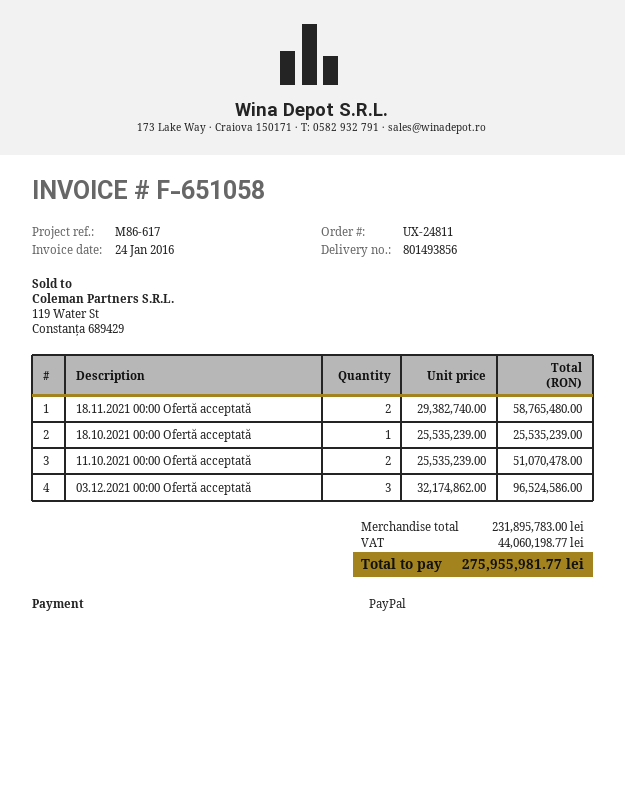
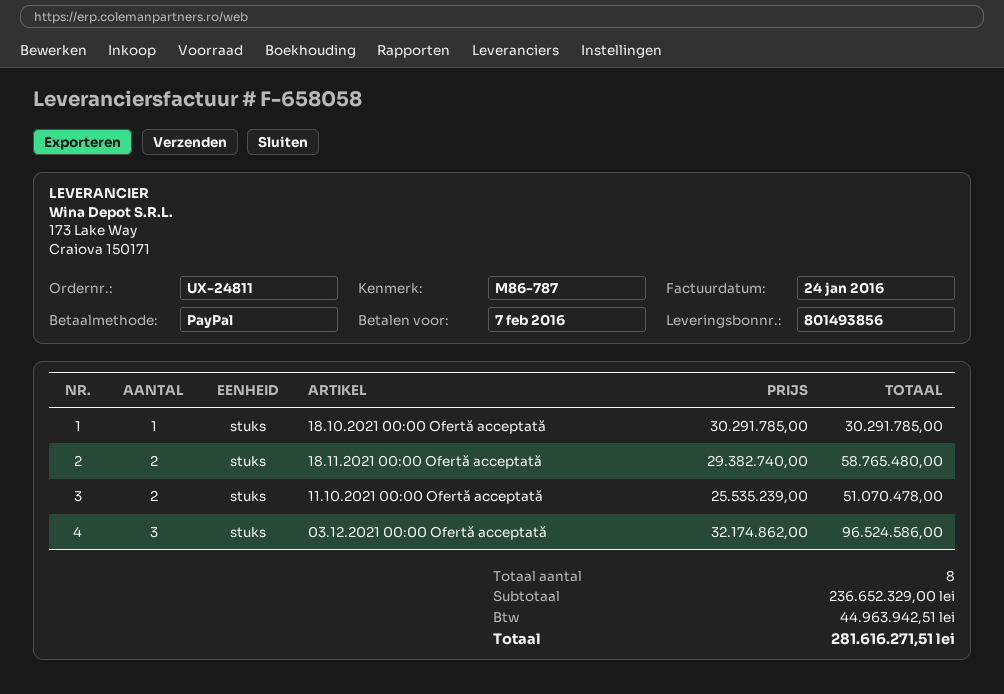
invoice number: F-651058 -> F-658058
reference: M86-617 -> M86-787
18.10.2021 00:00 Ofertă acceptată: 1 x 25535239.00 = 25535239.00 -> 1 x 30291785.00 = 30291785.00
subtotal: 231895783.00 -> 236652329.00
tax: 44060198.77 -> 44963942.51
total: 275955981.77 -> 281616271.51

